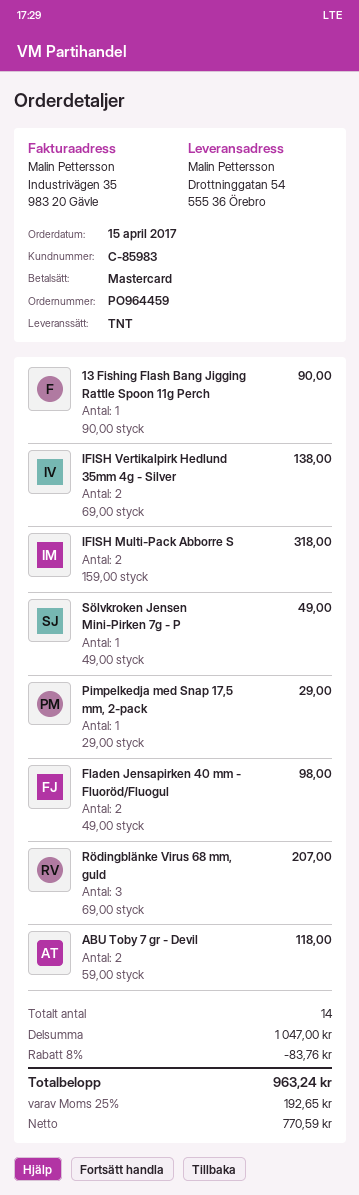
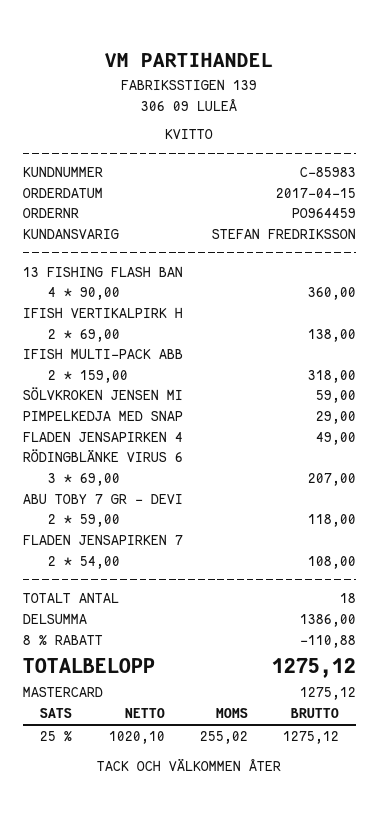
13 Fishing Flash Bang Jigging Rattle Spoon 11g Perch: 1 x 90.00 = 90.00 -> 4 x 90.00 = 360.00
Sölvkroken Jensen Mini-Pirken 7g - P: 1 x 49.00 = 49.00 -> 1 x 59.00 = 59.00
Fladen Jensapirken 40 mm - Fluoröd/Fluogul: 2 x 49.00 = 98.00 -> 1 x 49.00 = 49.00
FLADEN JENSAPIRKEN 7: none -> 2 x 54.00 = 108.00
total quantity: 14 -> 18
subtotal: 1047.00 -> 1386.00
discount: 8% = 83.76 -> 8% = 110.88
net: 770.59 -> 1020.10
tax: 25% = 192.65 -> 25% = 255.02
total: 963.24 -> 1275.12

